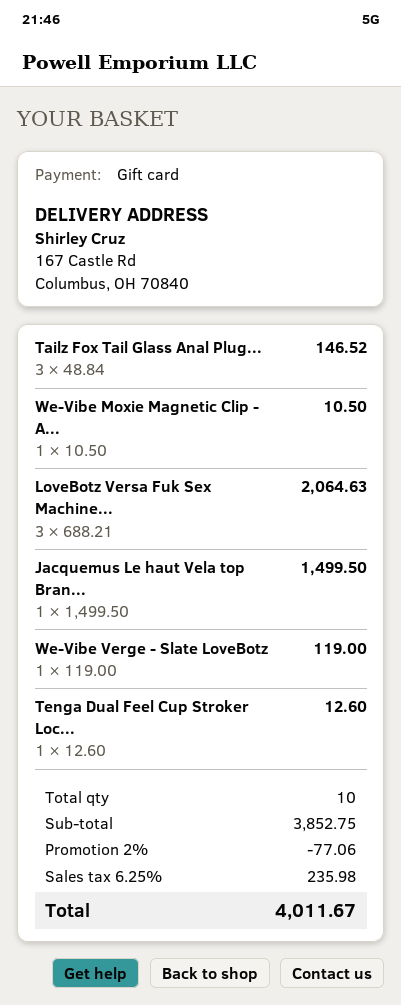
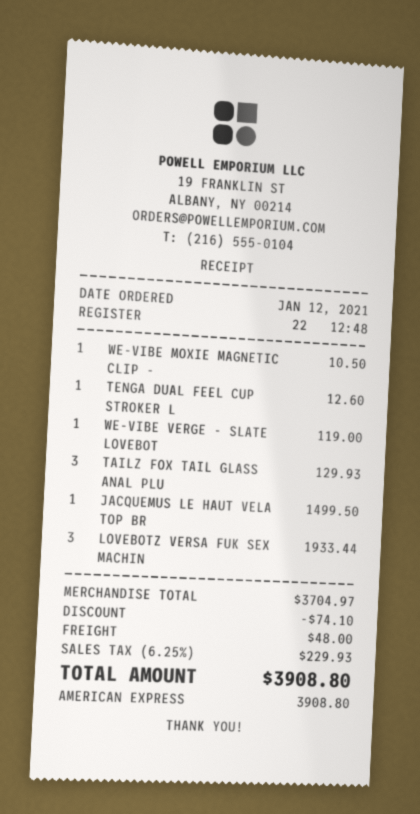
payment method: gift card -> American Express
Tailz Fox Tail Glass Anal Plug...: 3 for 146.52 -> 3 for 129.93
LoveBotz Versa Fuk Sex Machine...: 3 for 2064.63 -> 3 for 1933.44
subtotal: 3852.75 -> 3704.97
discount: 77.06 -> 74.10
shipping: none -> 48.00
tax: 6.25% = 235.98 -> 6.25% = 229.93
total: 4011.67 -> 3908.80

